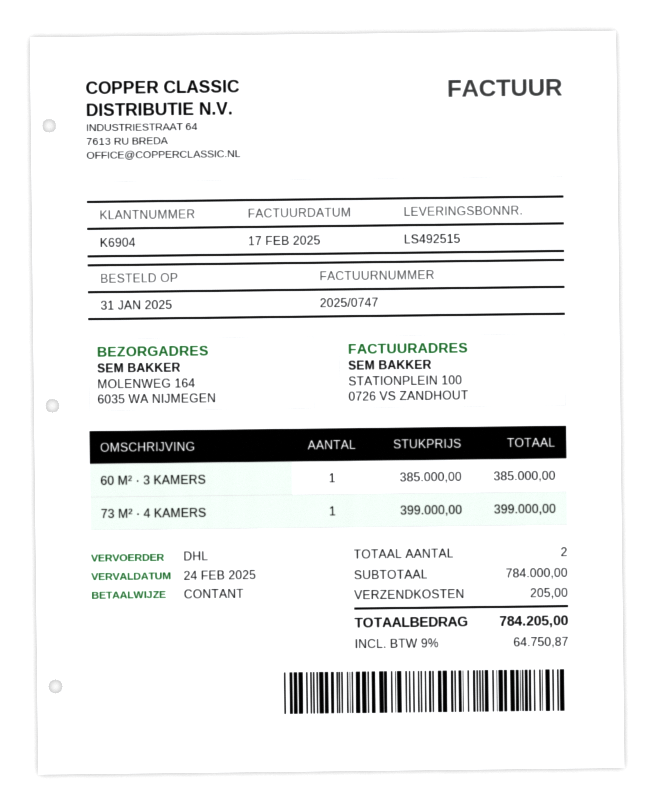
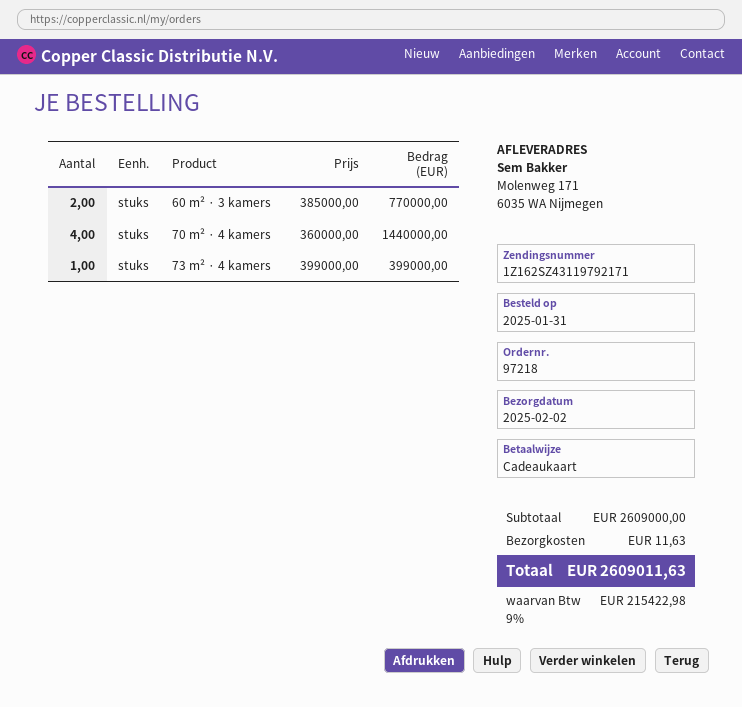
payment method: cash -> gift card
ship to: MOLENWEG 164, 6035 WA NIJMEGEN -> Molenweg 171, 6035 WA Nijmegen
60 M² · 3 KAMERS: 1 x 385000.00 = 385000.00 -> 2 x 385000.00 = 770000.00
70 m² · 4 kamers: none -> 4 x 360000.00 = 1440000.00
subtotal: 784000.00 -> 2609000.00
shipping: 205.00 -> 11.63
tax: 9% = 64750.87 -> 9% = 215422.98
total: 784205.00 -> 2609011.63

